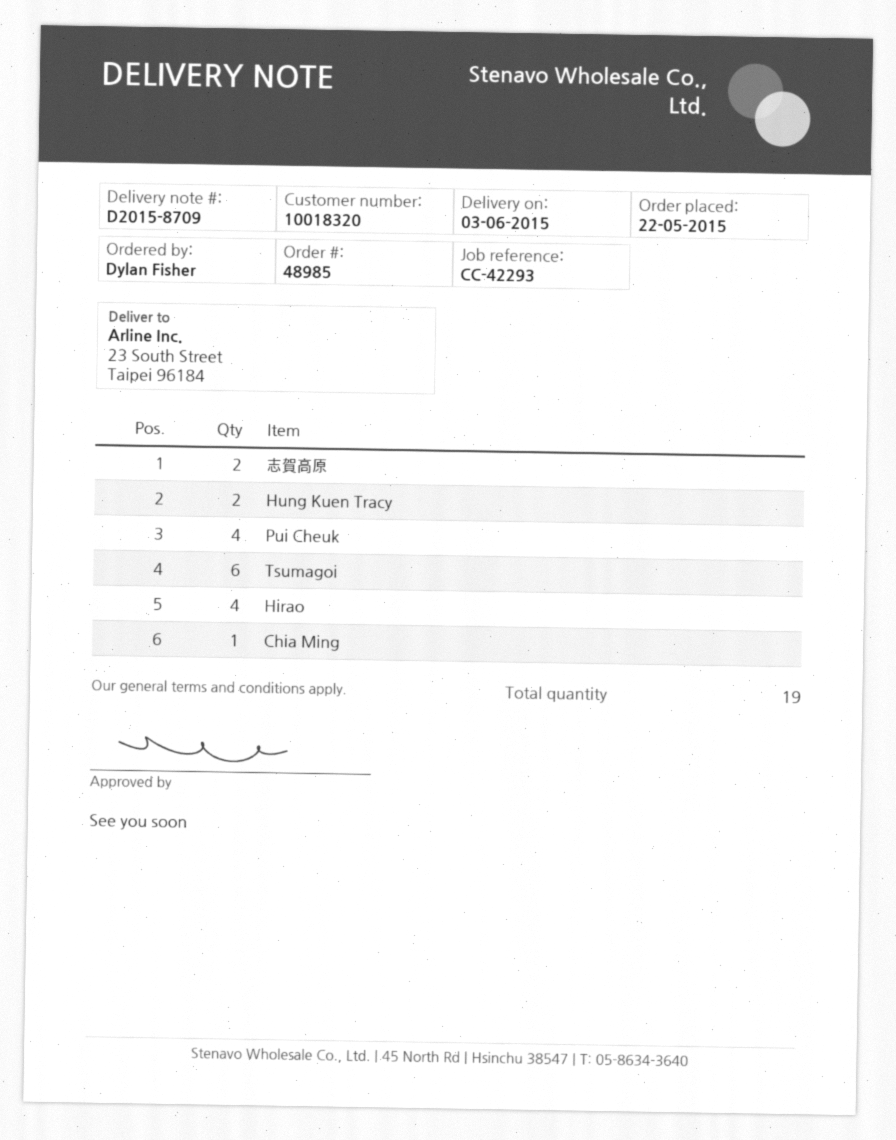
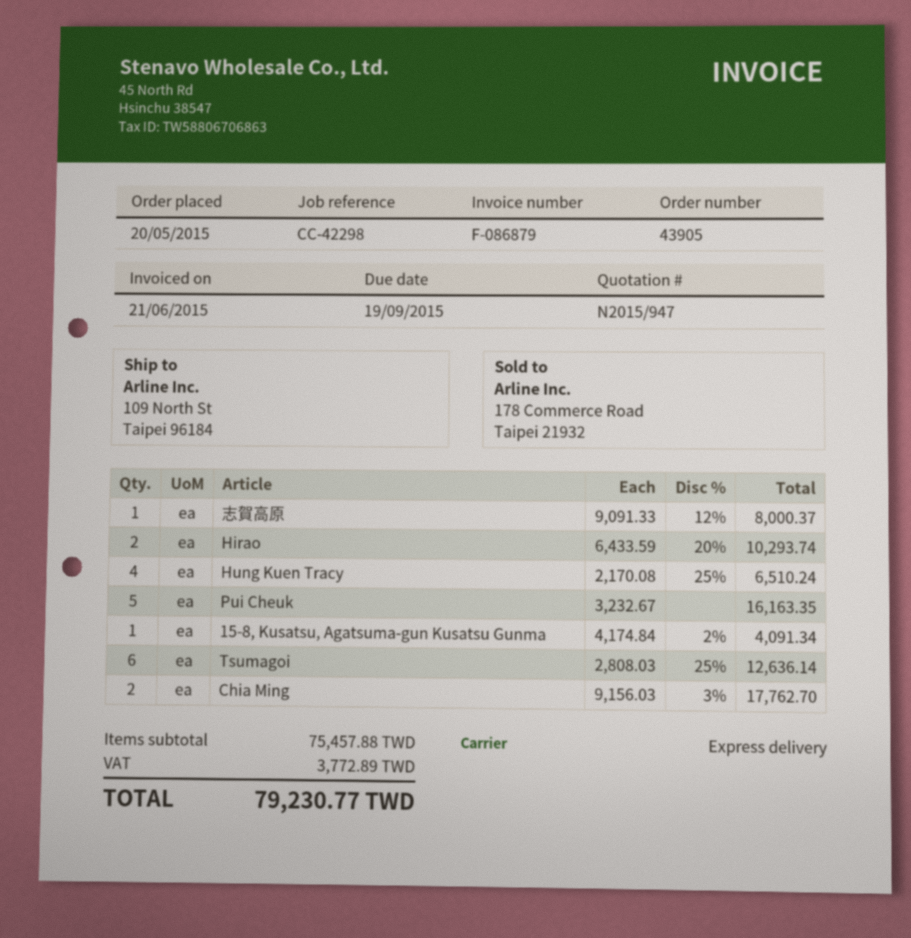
order number: 48985 -> 43905
order date: 2015-05-22 -> 2015-05-20
reference: CC-42293 -> CC-42298
ship to: 23 South Street, Taipei 96184 -> 109 North St, Taipei 96184
志賀高原: 2 -> 1
Hung Kuen Tracy: 2 -> 4
Pui Cheuk: 4 -> 5
Hirao: 4 -> 2
Chia Ming: 1 -> 2
15-8, Kusatsu, Agatsuma-gun Kusatsu Gunma: none -> 1

